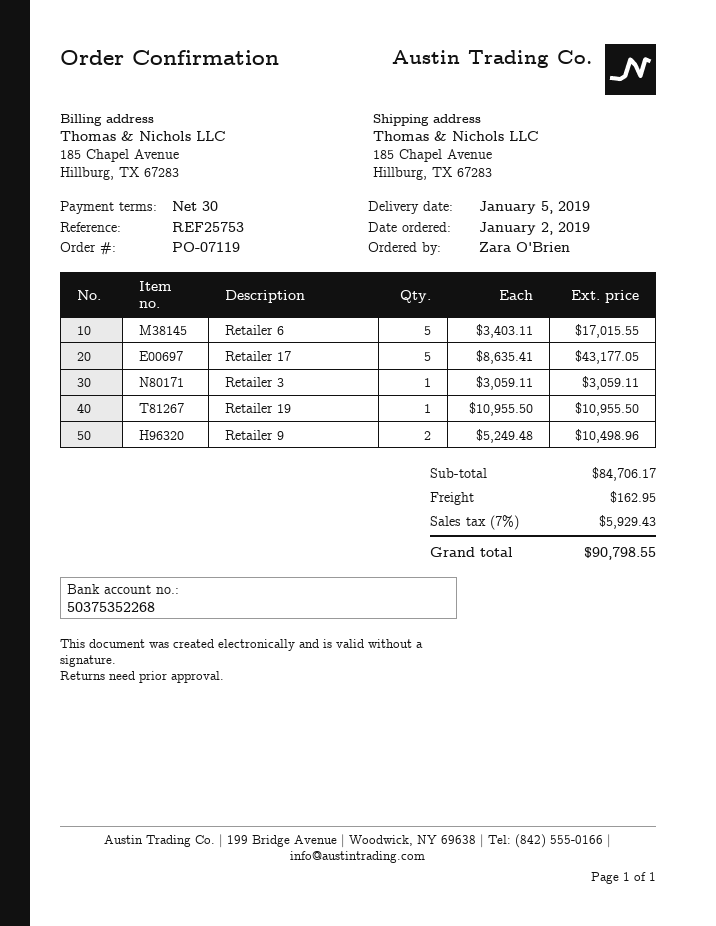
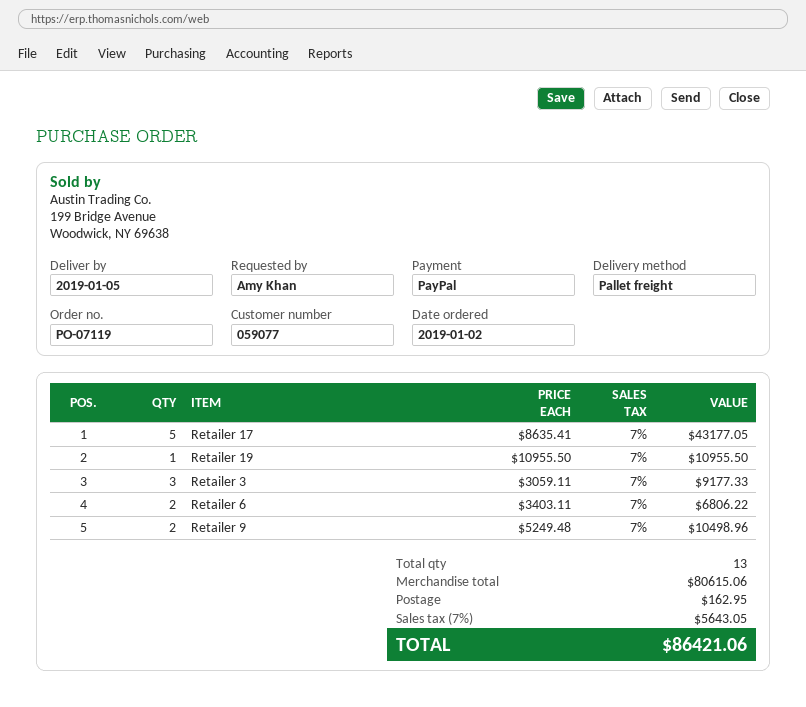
ordered by: Zara O'Brien -> Amy Khan
Retailer 6: 5 x 3403.11 = 17015.55 -> 2 x 3403.11 = 6806.22
Retailer 3: 1 x 3059.11 = 3059.11 -> 3 x 3059.11 = 9177.33
subtotal: 84706.17 -> 80615.06
tax: 7% = 5929.43 -> 7% = 5643.05
total: 90798.55 -> 86421.06

